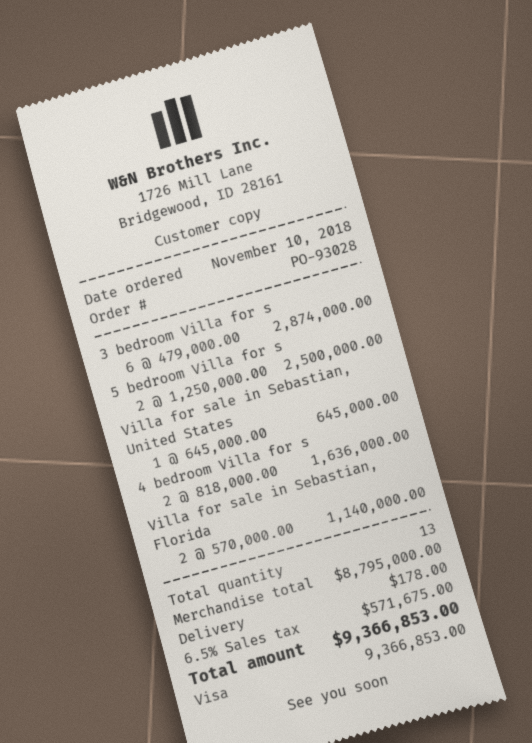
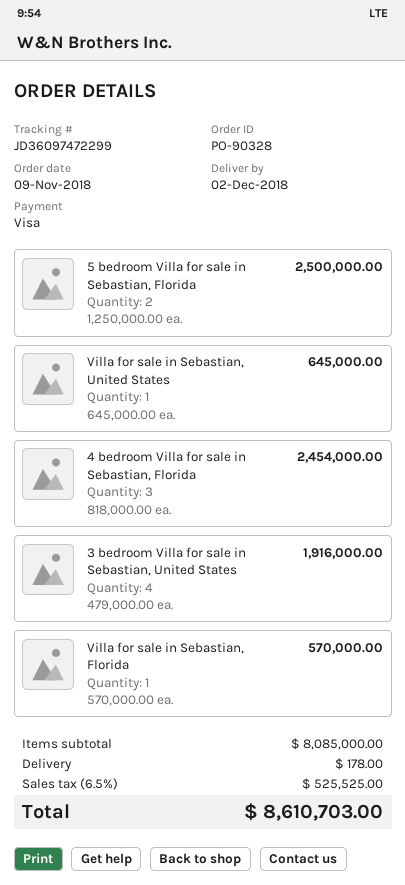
order number: PO-93028 -> PO-90328
order date: 2018-11-10 -> 2018-11-09
3 bedroom Villa for s: 6 x 479000.00 = 2874000.00 -> 4 x 479000.00 = 1916000.00
4 bedroom Villa for s: 2 x 818000.00 = 1636000.00 -> 3 x 818000.00 = 2454000.00
Villa for sale in Sebastian, Florida: 2 x 570000.00 = 1140000.00 -> 1 x 570000.00 = 570000.00
subtotal: 8795000.00 -> 8085000.00
tax: 6.5% = 571675.00 -> 6.5% = 525525.00
total: 9366853.00 -> 8610703.00

